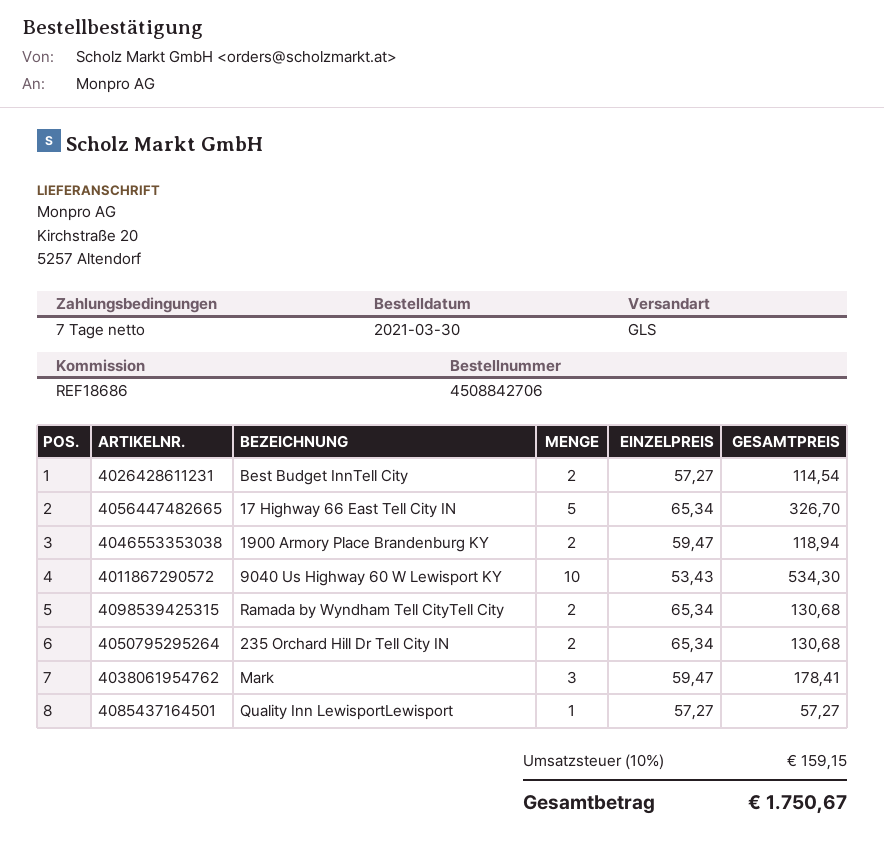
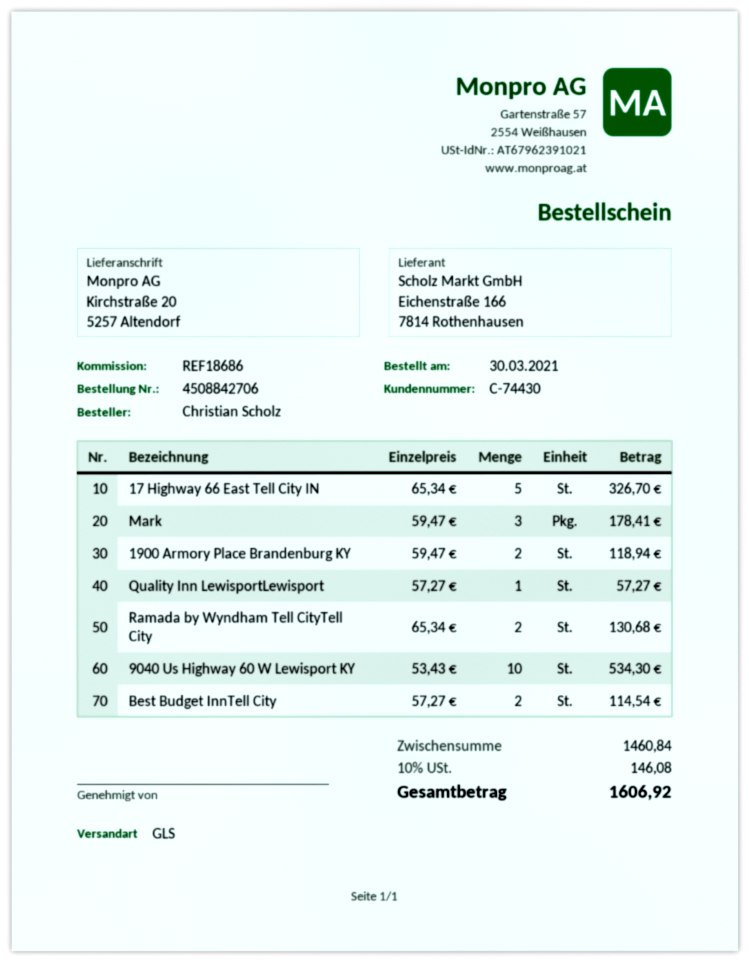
235 Orchard Hill Dr Tell City IN: 2 x 65.34 = 130.68 -> none
tax: 10% = 159.15 -> 10% = 146.08
total: 1750.67 -> 1606.92

